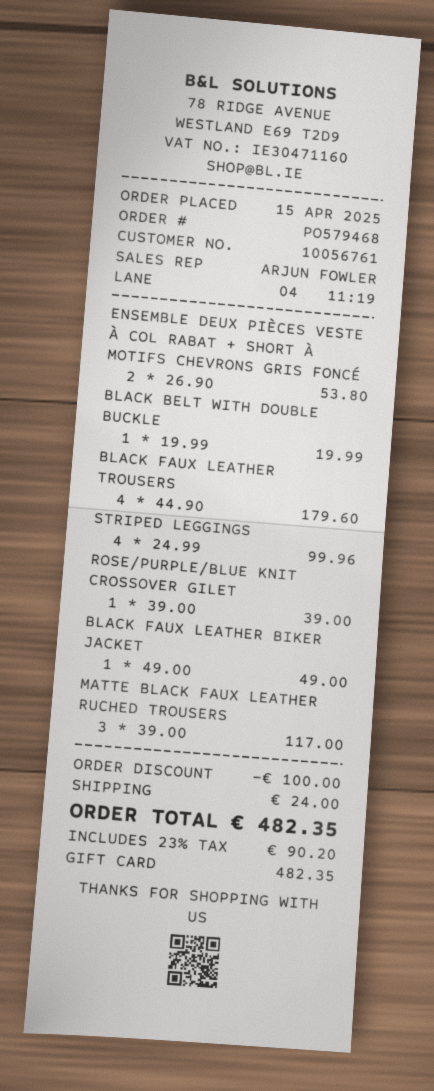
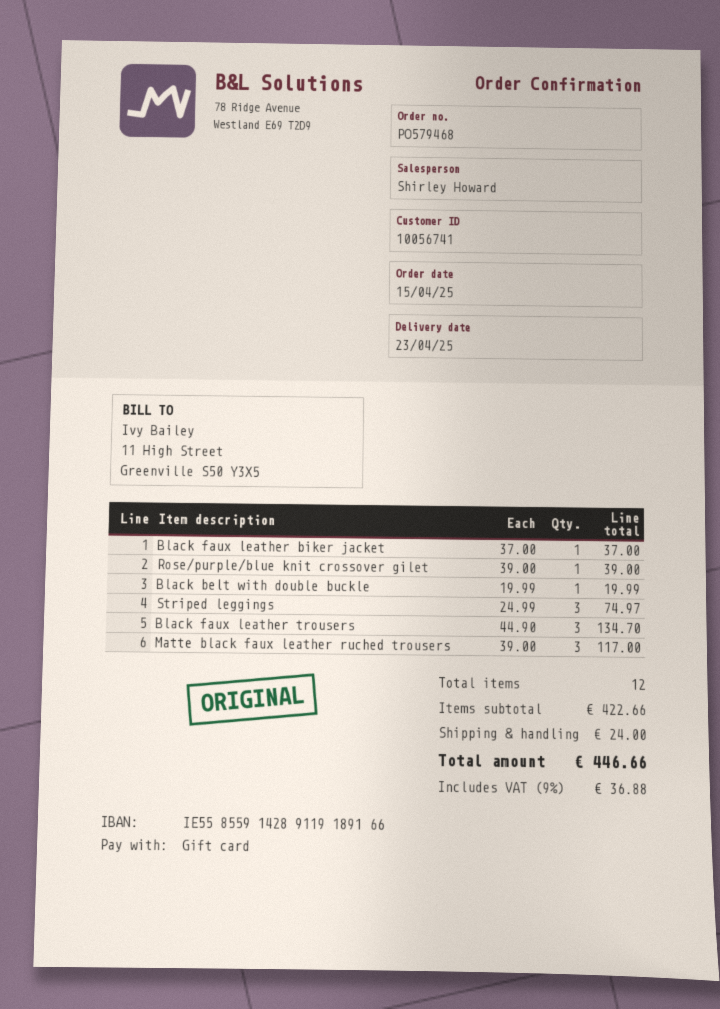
customer number: 10056761 -> 10056741
sales rep: ARJUN FOWLER -> Shirley Howard
ENSEMBLE DEUX PIÈCES VESTE À COL RABAT + SHORT À MOTIFS CHEVRONS GRIS FONCÉ: 2 x 26.90 = 53.80 -> none
BLACK FAUX LEATHER TROUSERS: 4 x 44.90 = 179.60 -> 3 x 44.90 = 134.70
STRIPED LEGGINGS: 4 x 24.99 = 99.96 -> 3 x 24.99 = 74.97
BLACK FAUX LEATHER BIKER JACKET: 1 x 49.00 = 49.00 -> 1 x 37.00 = 37.00
discount: 100.00 -> none
tax: 23% = 90.20 -> 9% = 36.88
total: 482.35 -> 446.66

